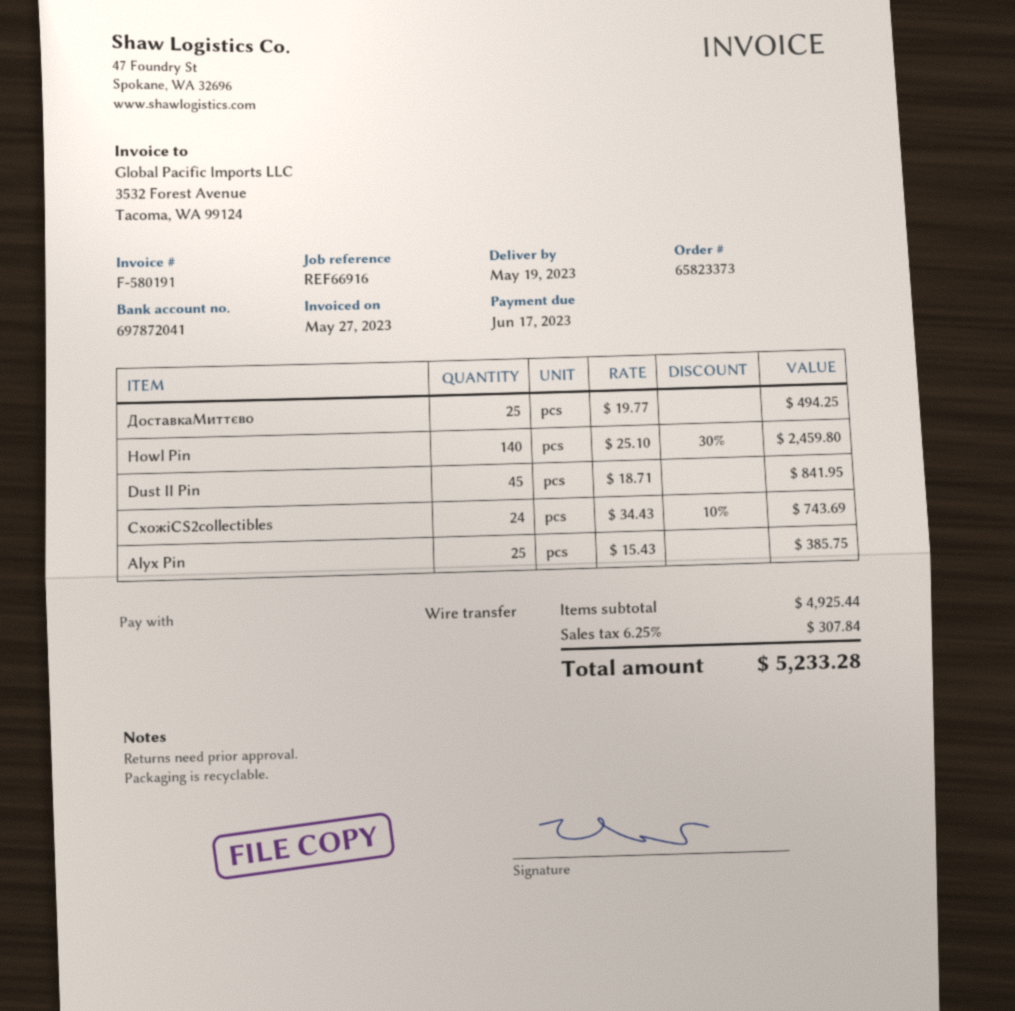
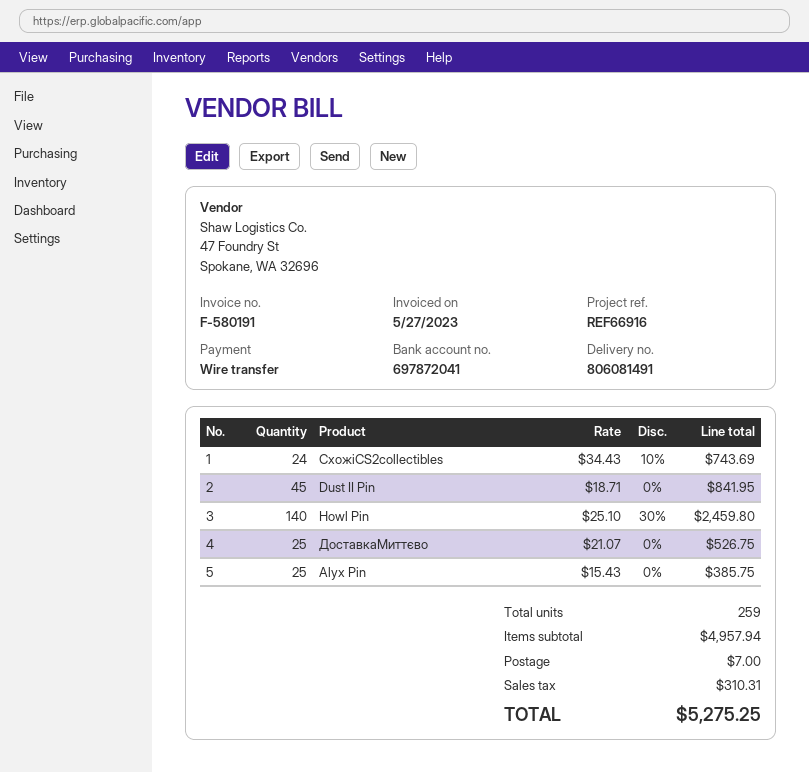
ДоставкаМиттєво: 25 x 19.77 = 494.25 -> 25 x 21.07 = 526.75
subtotal: 4925.44 -> 4957.94
shipping: none -> 7.00
tax: 307.84 -> 310.31
total: 5233.28 -> 5275.25

